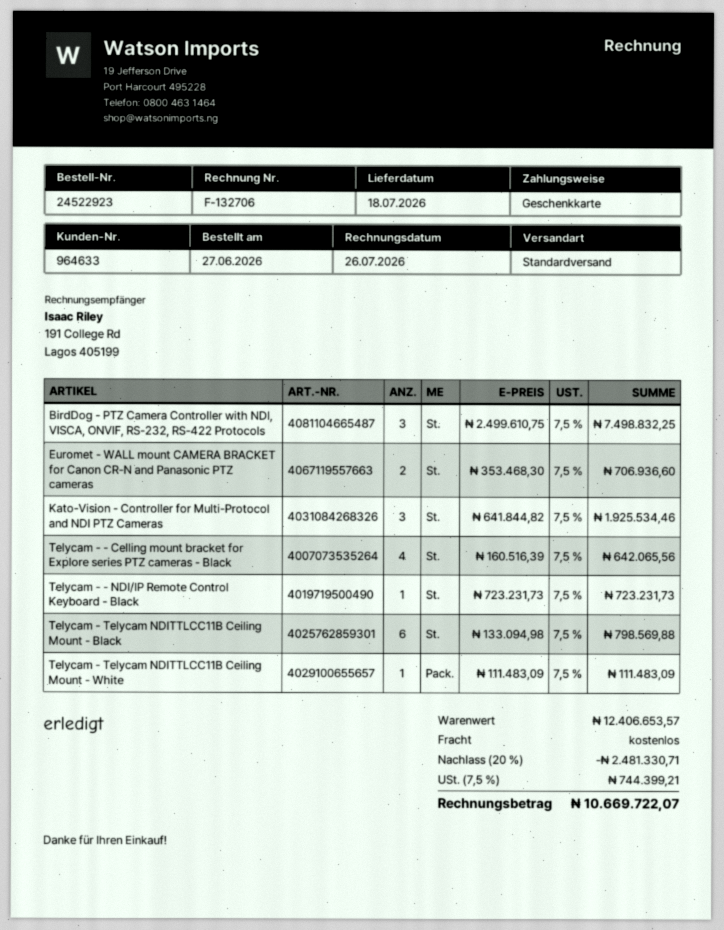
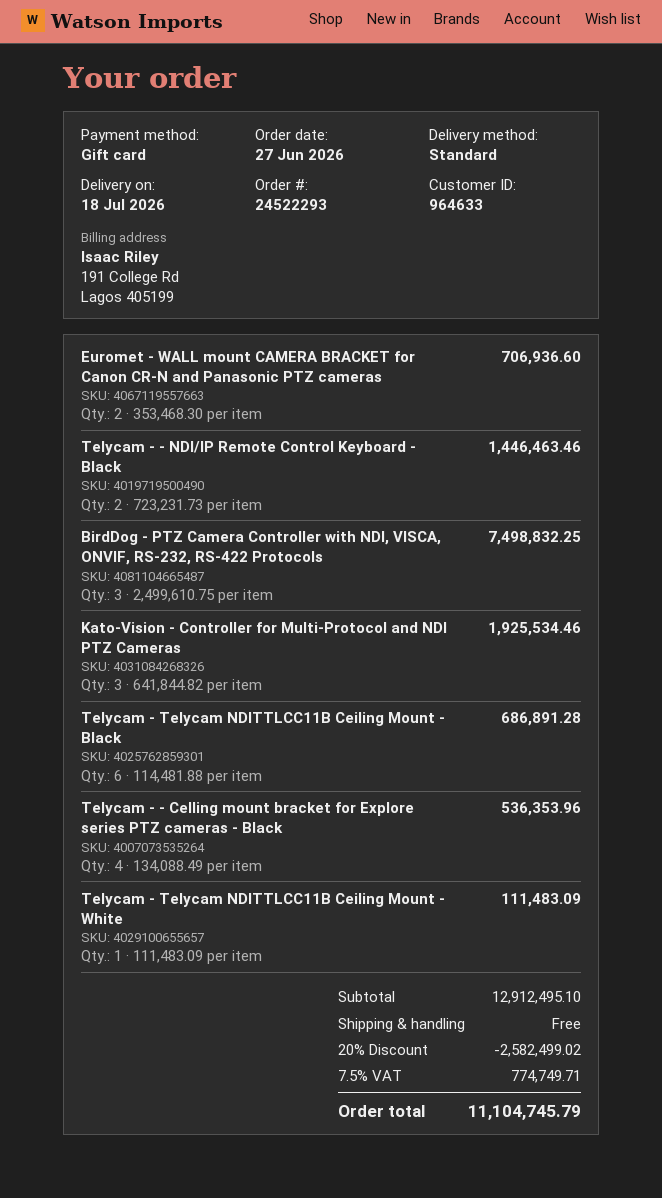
order number: 24522923 -> 24522293
Telycam - - Celling mount bracket for Explore series PTZ cameras - Black: 4 x 160516.39 = 642065.56 -> 4 x 134088.49 = 536353.96
Telycam - - NDI/IP Remote Control Keyboard - Black: 1 x 723231.73 = 723231.73 -> 2 x 723231.73 = 1446463.46
Telycam - Telycam NDITTLCC11B Ceiling Mount - Black: 6 x 133094.98 = 798569.88 -> 6 x 114481.88 = 686891.28
subtotal: 12406653.57 -> 12912495.10
discount: 20% = 2481330.71 -> 20% = 2582499.02
tax: 7.5% = 744399.21 -> 7.5% = 774749.71
total: 10669722.07 -> 11104745.79

